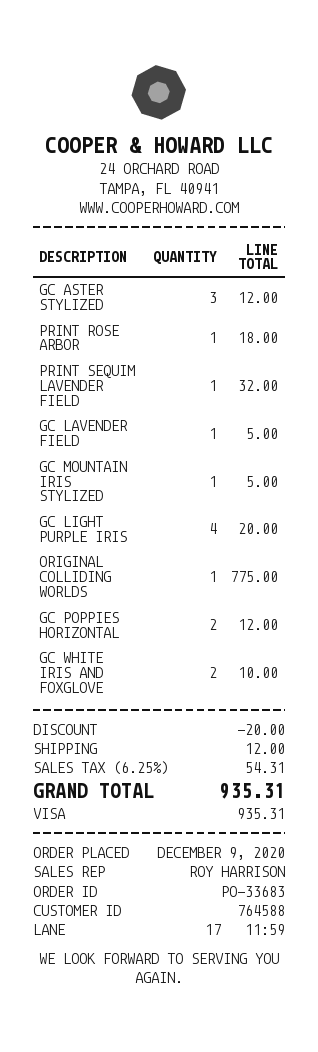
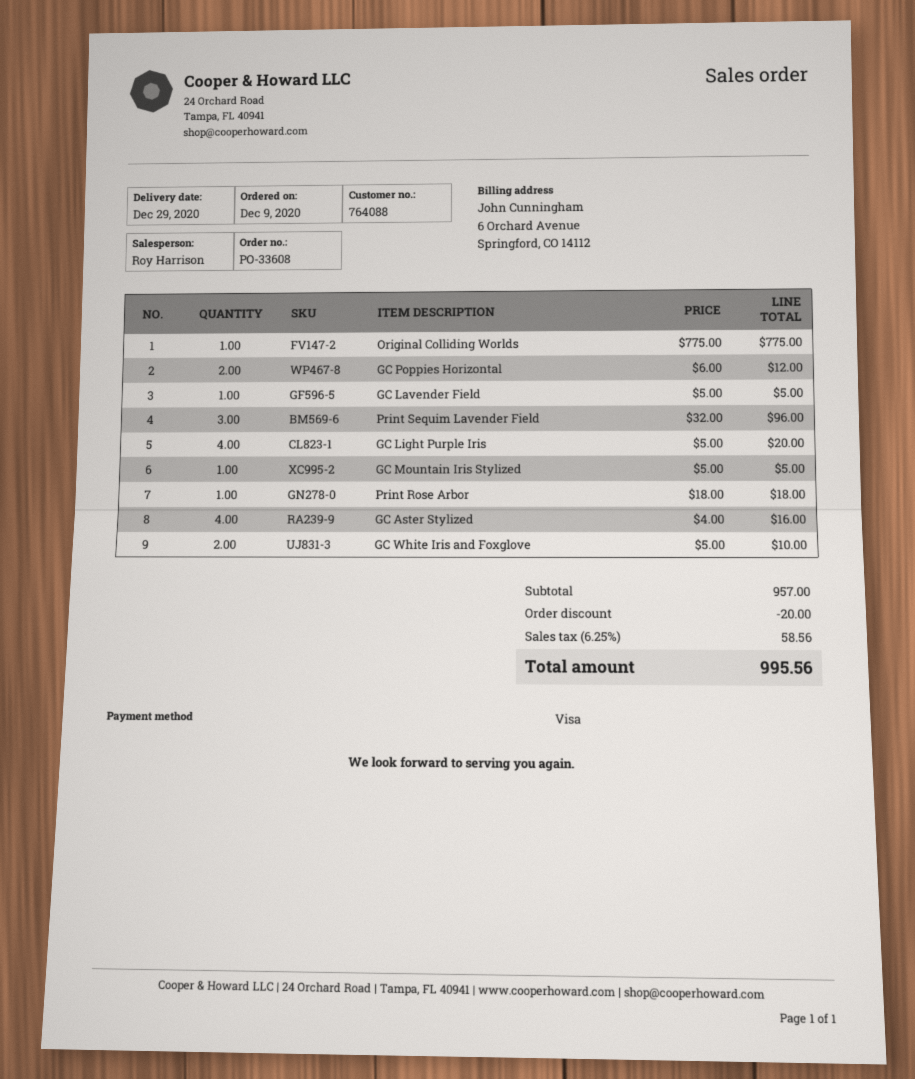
order number: PO-33683 -> PO-33608
customer number: 764588 -> 764088
GC ASTER STYLIZED: 3 for 12.00 -> 4 for 16.00
PRINT SEQUIM LAVENDER FIELD: 1 for 32.00 -> 3 for 96.00
shipping: 12.00 -> none
tax: 6.25% = 54.31 -> 6.25% = 58.56
total: 935.31 -> 995.56

